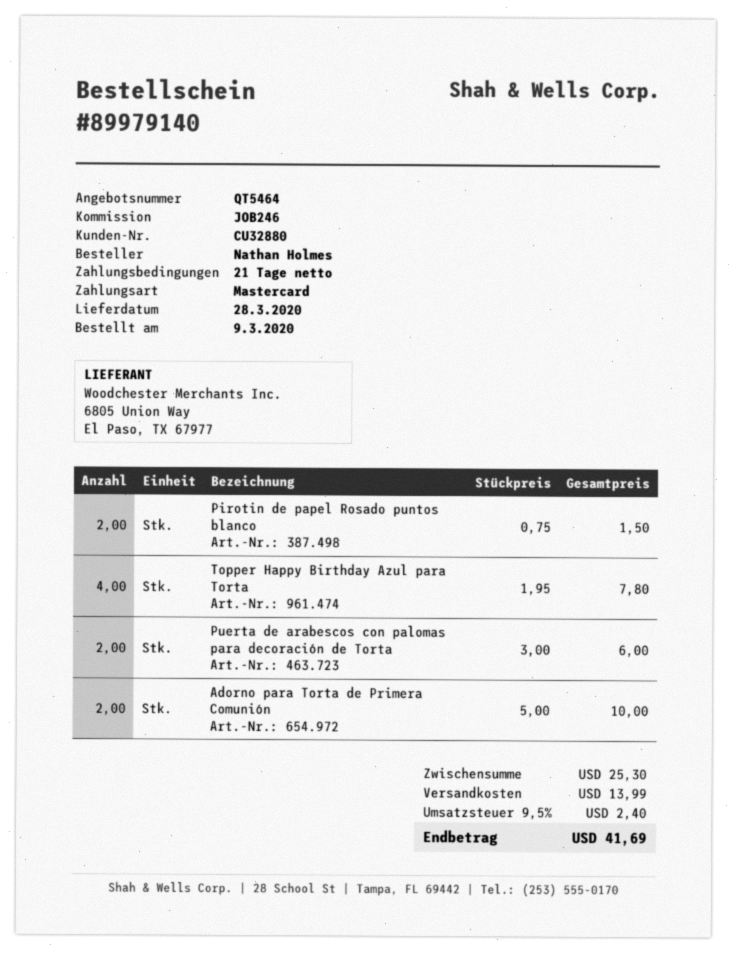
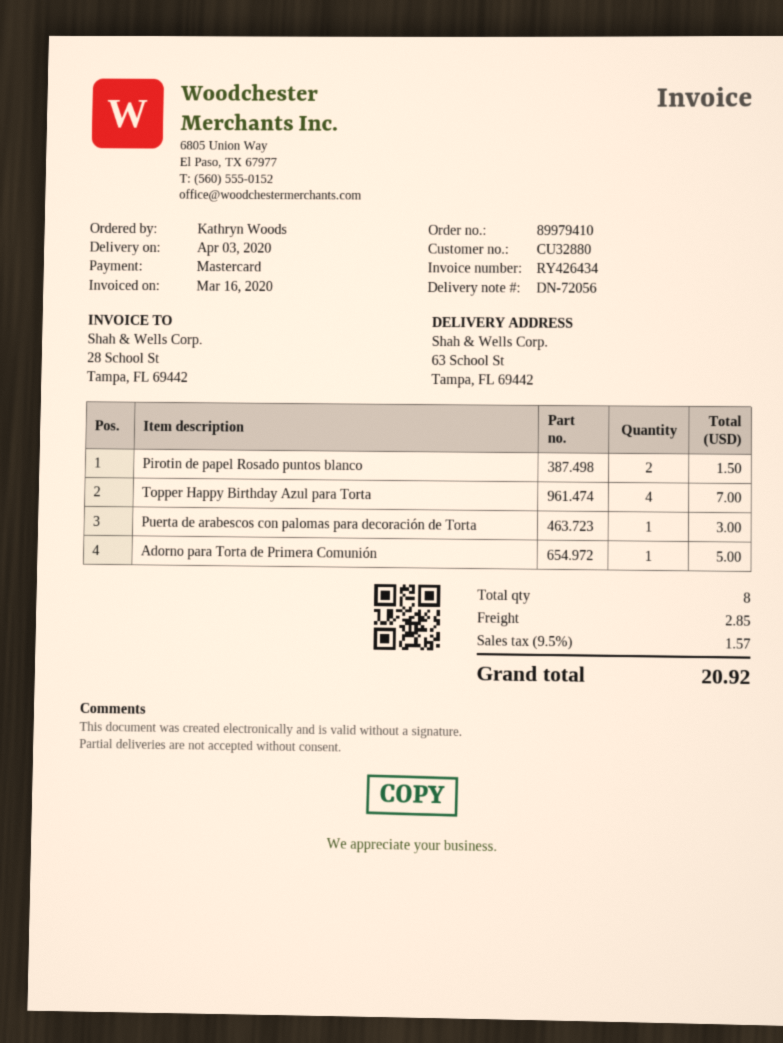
order number: 89979140 -> 89979410
delivery date: 2020-03-28 -> 2020-04-03
ordered by: Nathan Holmes -> Kathryn Woods
Topper Happy Birthday Azul para Torta: 4 for 7.80 -> 4 for 7.00
Puerta de arabescos con palomas para decoración de Torta: 2 for 6.00 -> 1 for 3.00
Adorno para Torta de Primera Comunión: 2 for 10.00 -> 1 for 5.00
shipping: 13.99 -> 2.85
tax: 9.5% = 2.40 -> 9.5% = 1.57
total: 41.69 -> 20.92

